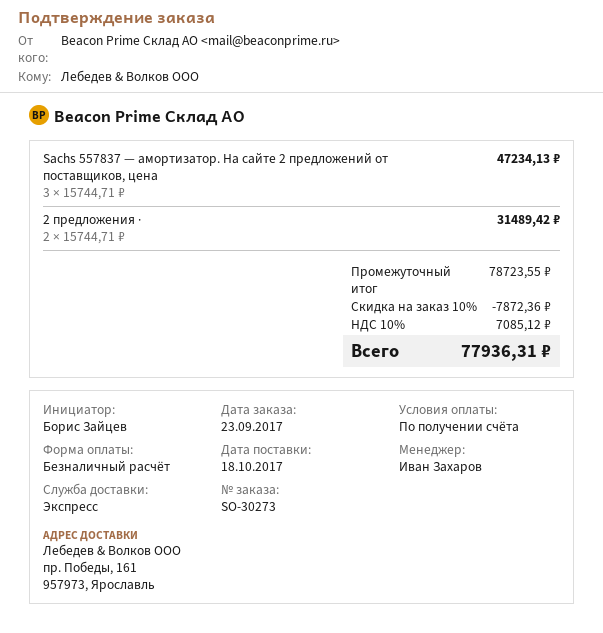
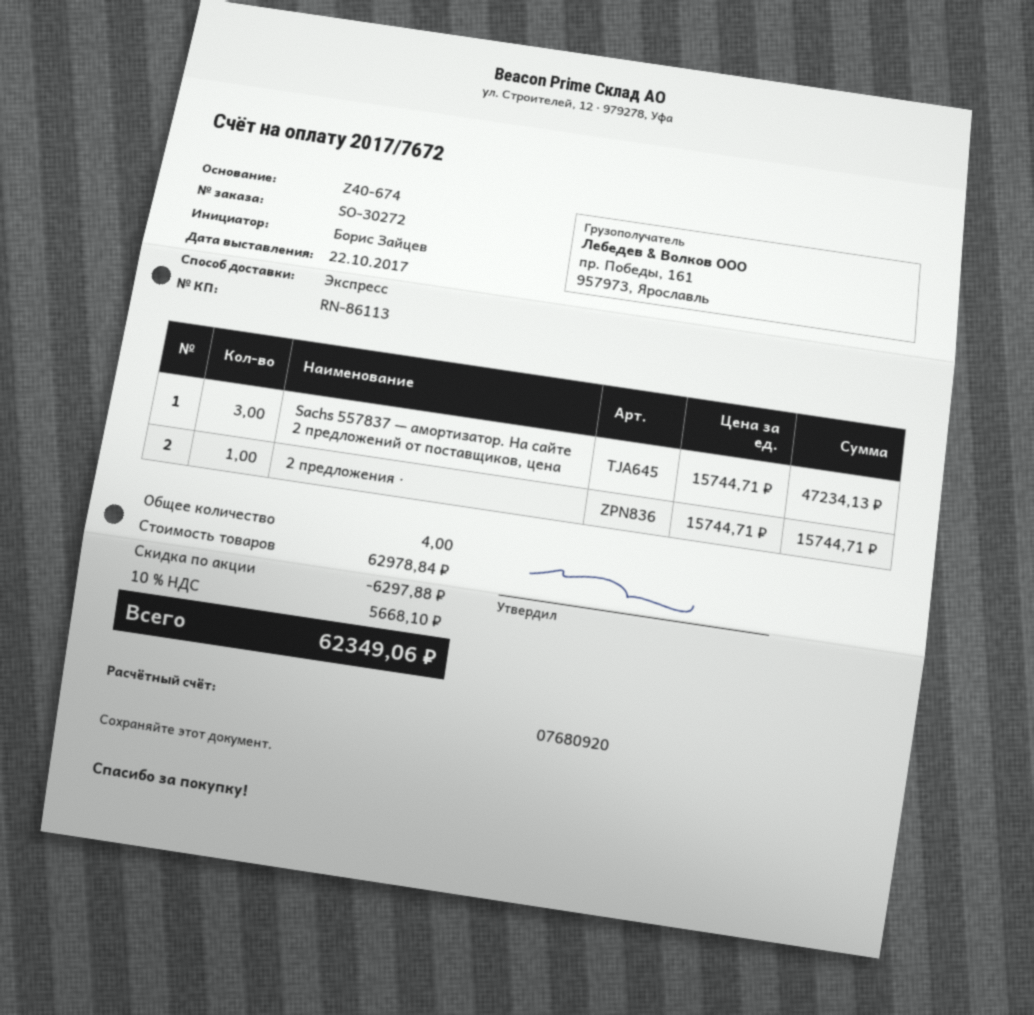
order number: SO-30273 -> SO-30272
2 предложения ·: 2 x 15744.71 = 31489.42 -> 1 x 15744.71 = 15744.71
subtotal: 78723.55 -> 62978.84
discount: 7872.36 -> 6297.88
tax: 10% = 7085.12 -> 10% = 5668.10
total: 77936.31 -> 62349.06

